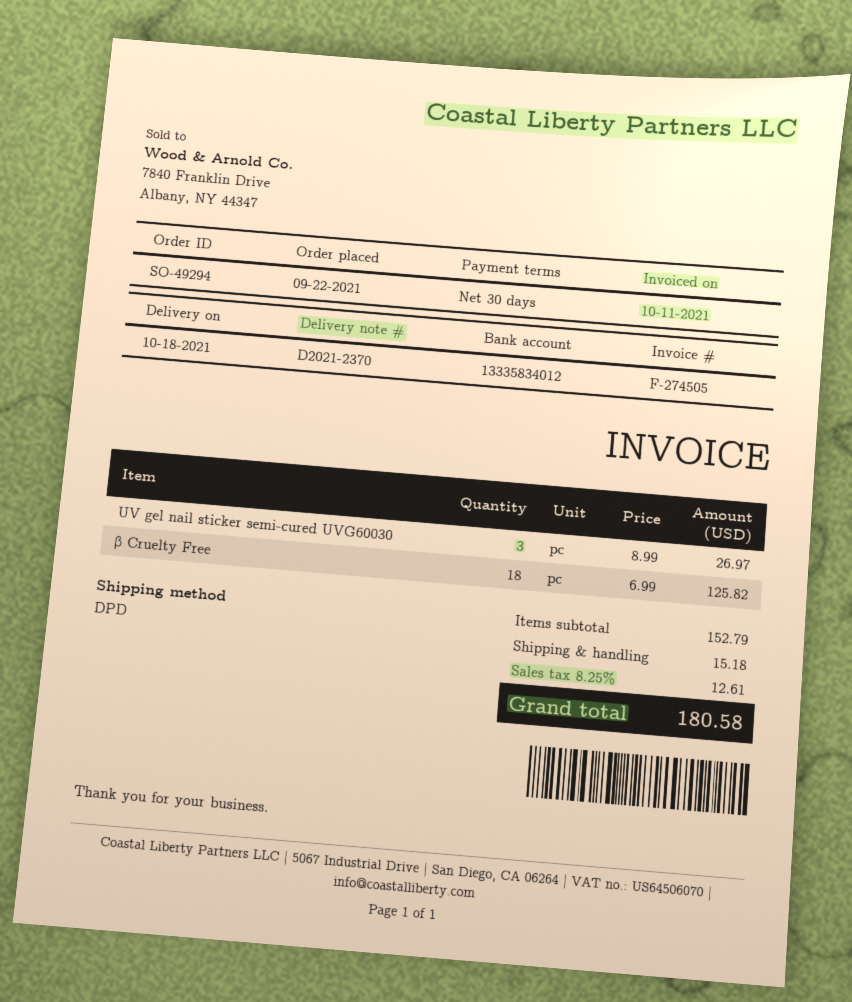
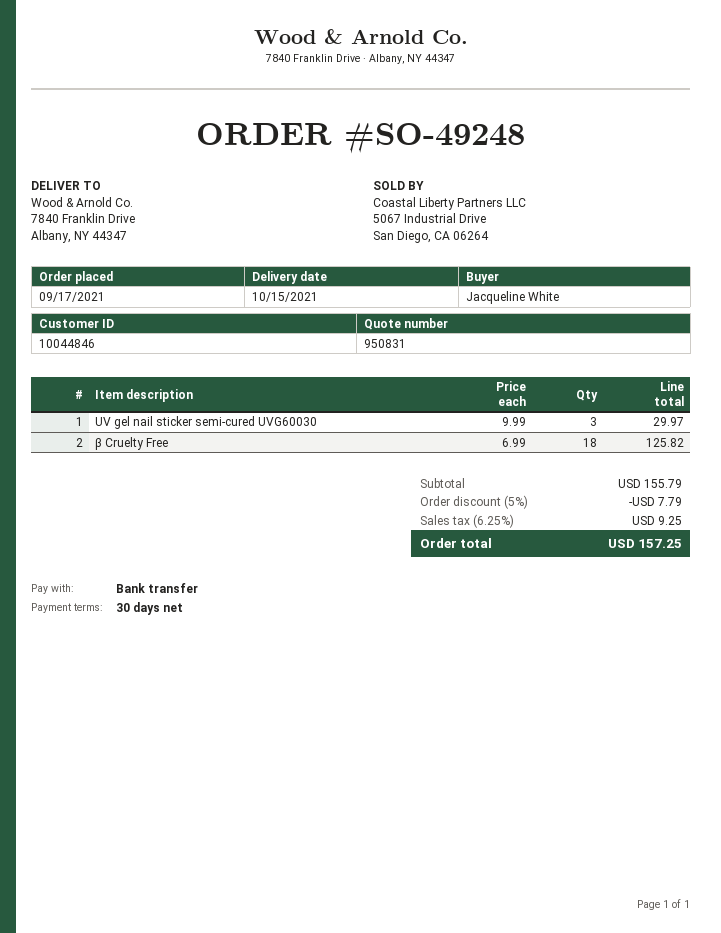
order number: SO-49294 -> SO-49248
order date: 2021-09-22 -> 2021-09-17
delivery date: 2021-10-18 -> 2021-10-15
UV gel nail sticker semi-cured UVG60030: 3 x 8.99 = 26.97 -> 3 x 9.99 = 29.97
subtotal: 152.79 -> 155.79
discount: none -> 5% = 7.79
shipping: 15.18 -> none
tax: 8.25% = 12.61 -> 6.25% = 9.25
total: 180.58 -> 157.25

